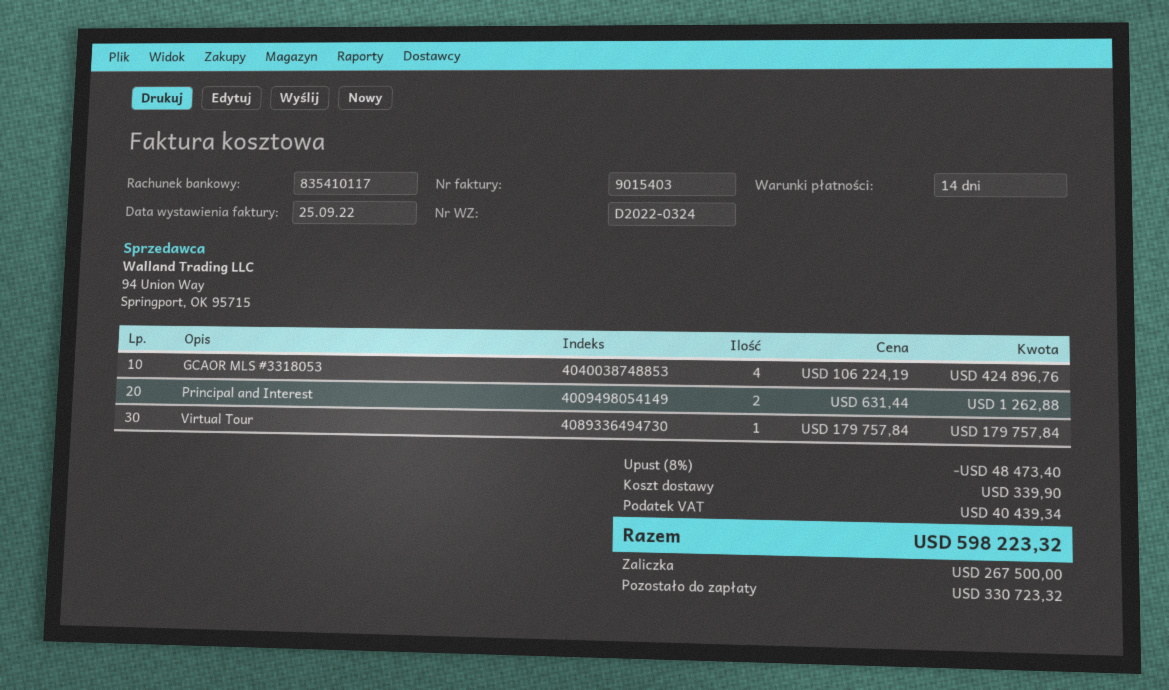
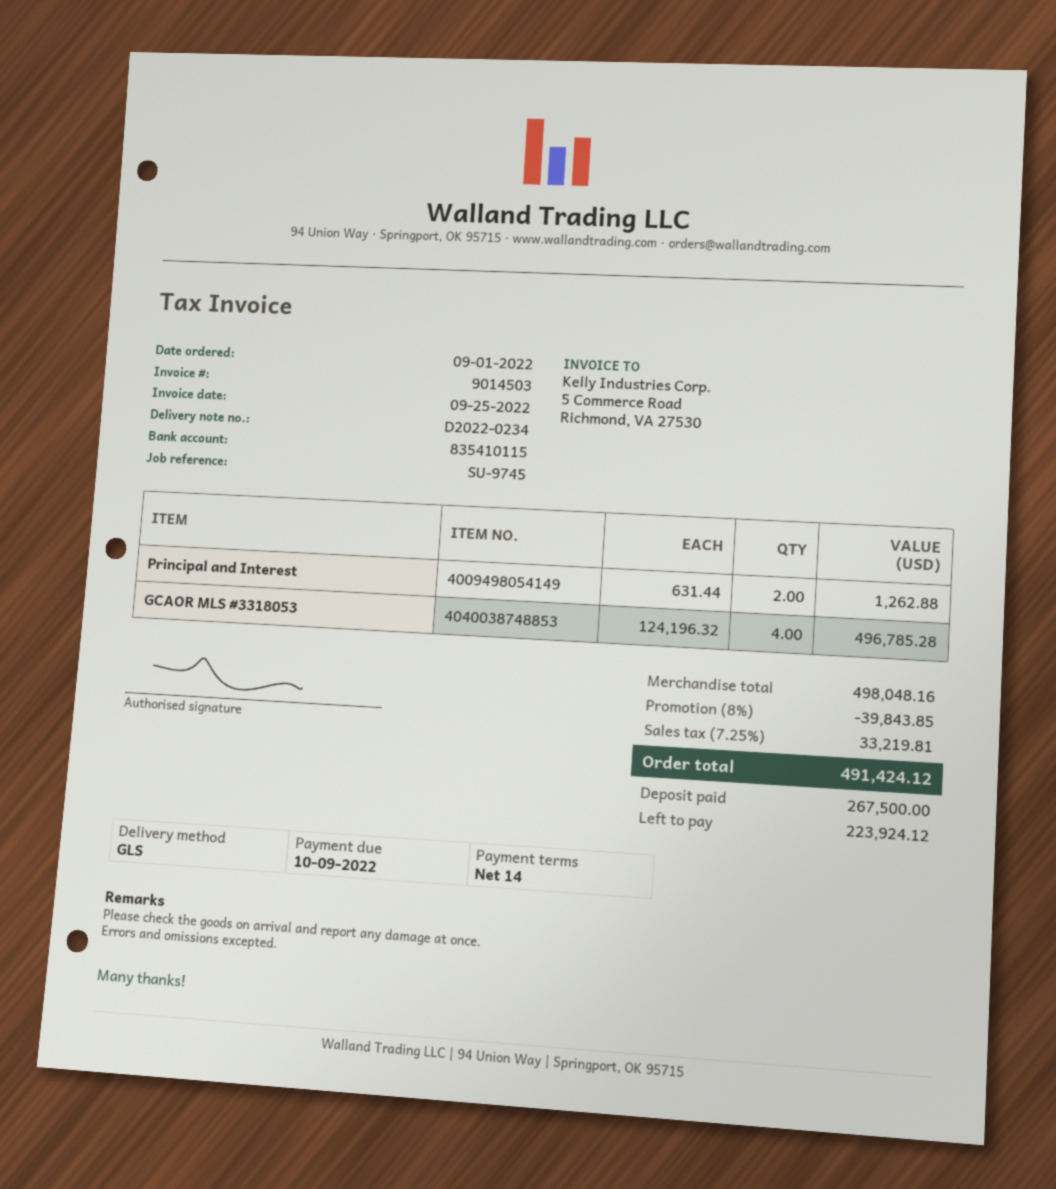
delivery note number: D2022-0324 -> D2022-0234
invoice number: 9015403 -> 9014503
bank account: 835410117 -> 835410115
GCAOR MLS #3318053: 4 x 106224.19 = 424896.76 -> 4 x 124196.32 = 496785.28
Virtual Tour: 1 x 179757.84 = 179757.84 -> none
discount: 8% = 48473.40 -> 8% = 39843.85
shipping: 339.90 -> none
tax: 40439.34 -> 33219.81
total: 598223.32 -> 491424.12
balance: 330723.32 -> 223924.12

